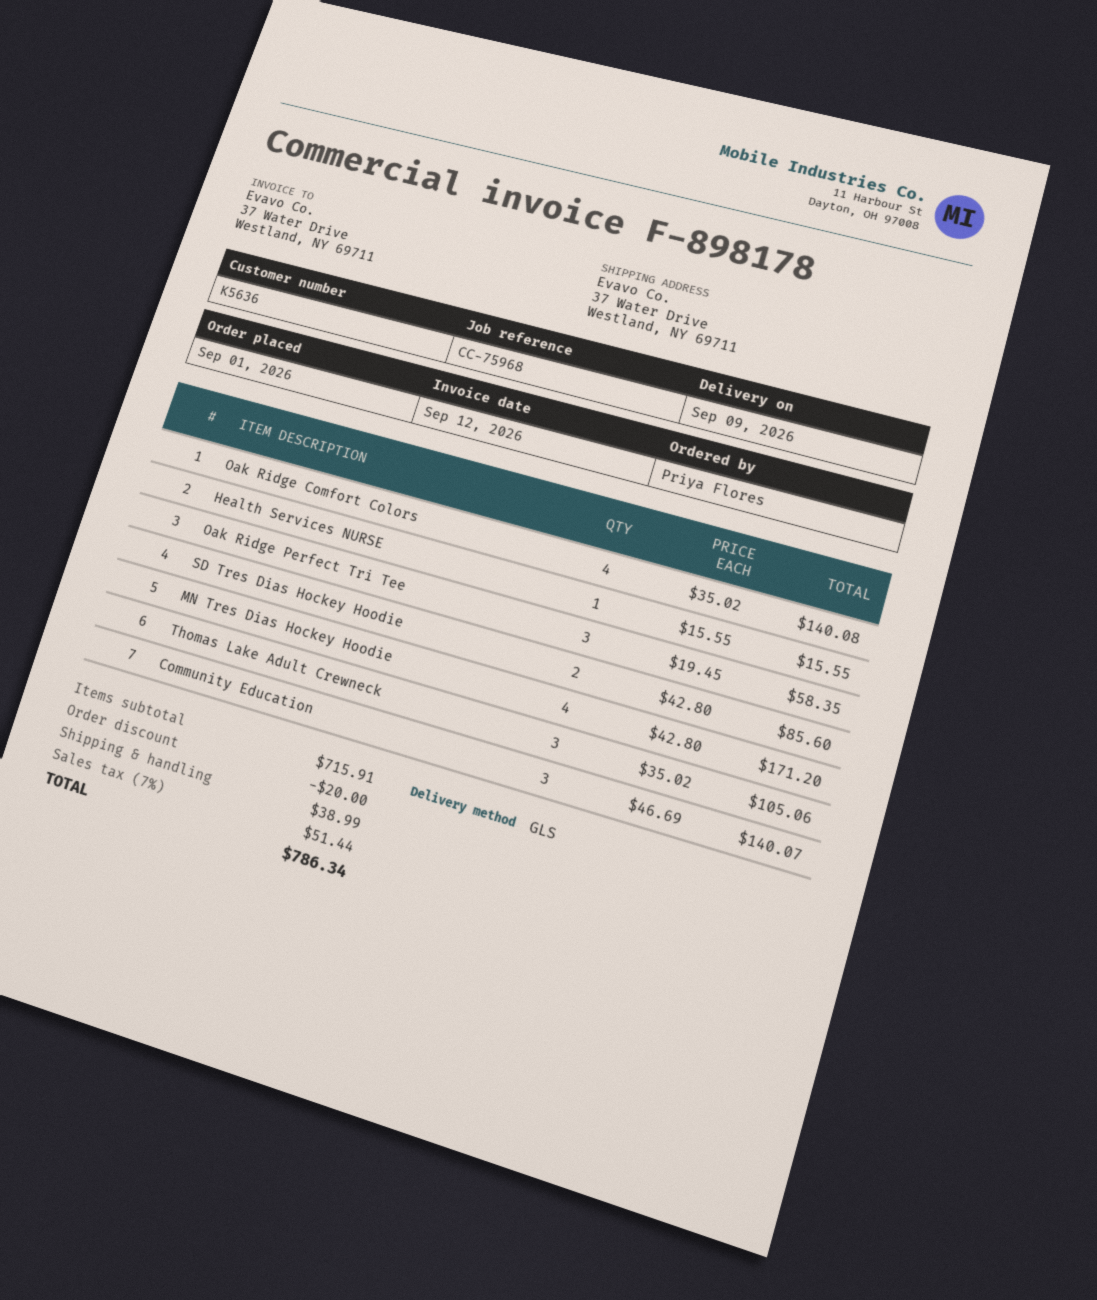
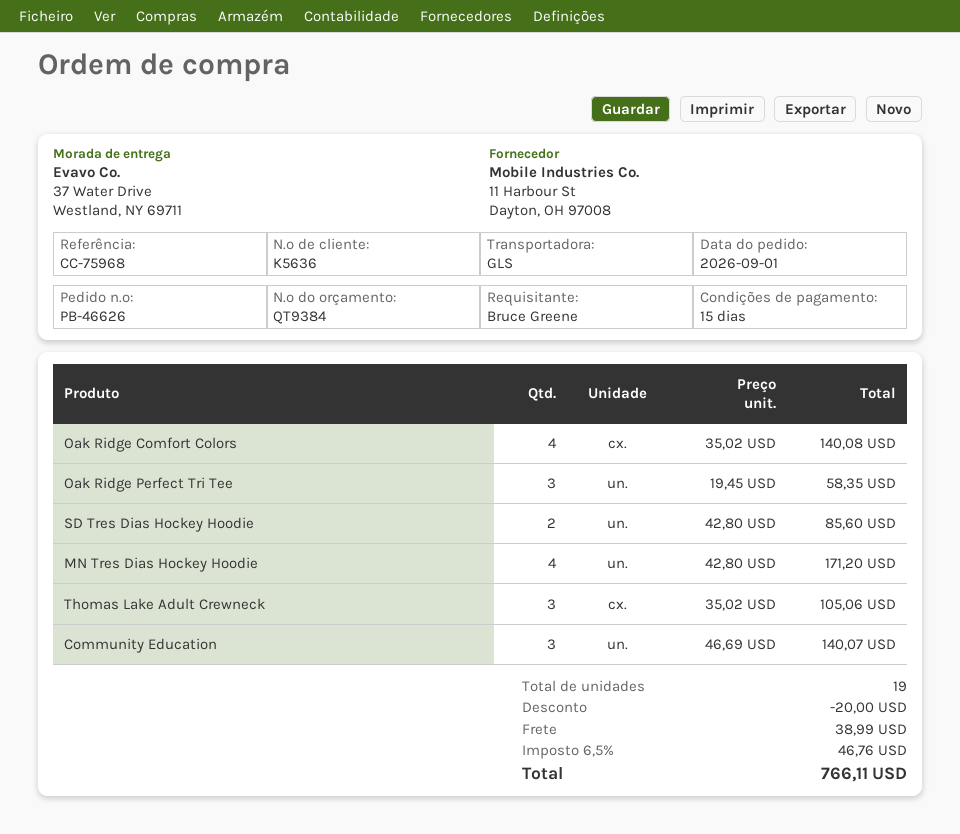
ordered by: Priya Flores -> Bruce Greene
Health Services NURSE: 1 x 15.55 = 15.55 -> none
tax: 7% = 51.44 -> 6.5% = 46.76
total: 786.34 -> 766.11

